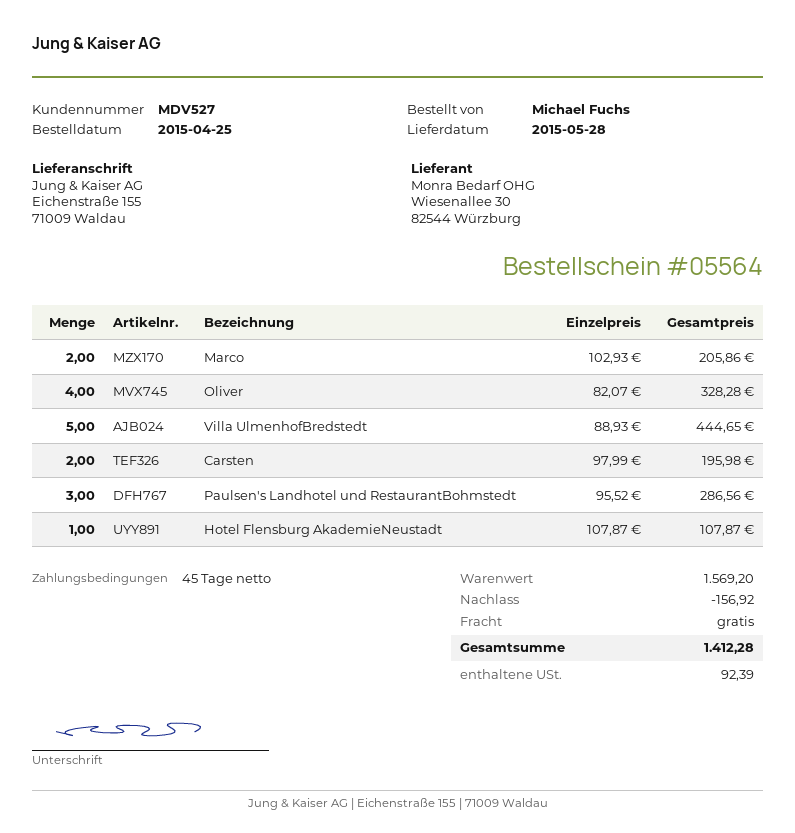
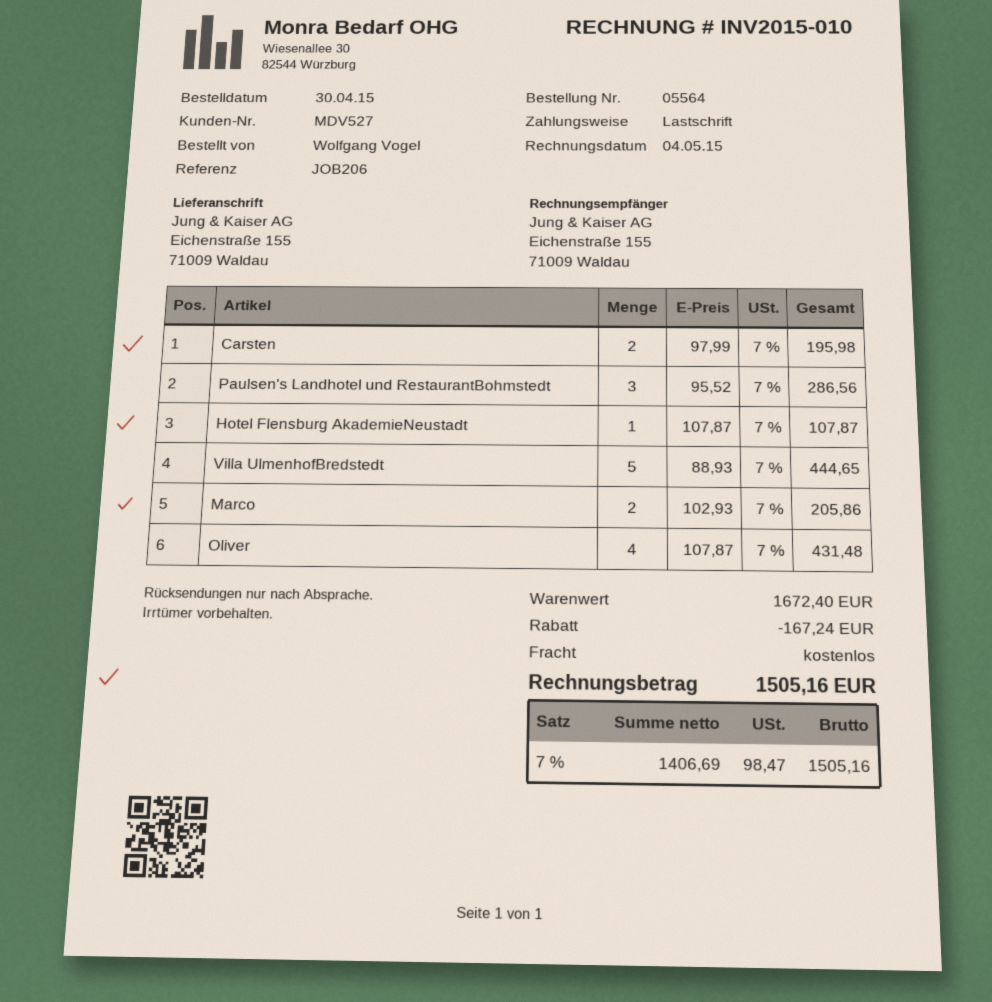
order date: 2015-04-25 -> 2015-04-30
ordered by: Michael Fuchs -> Wolfgang Vogel
Oliver: 4 x 82.07 = 328.28 -> 4 x 107.87 = 431.48
subtotal: 1569.20 -> 1672.40
discount: 156.92 -> 167.24
tax: 92.39 -> 98.47
total: 1412.28 -> 1505.16

